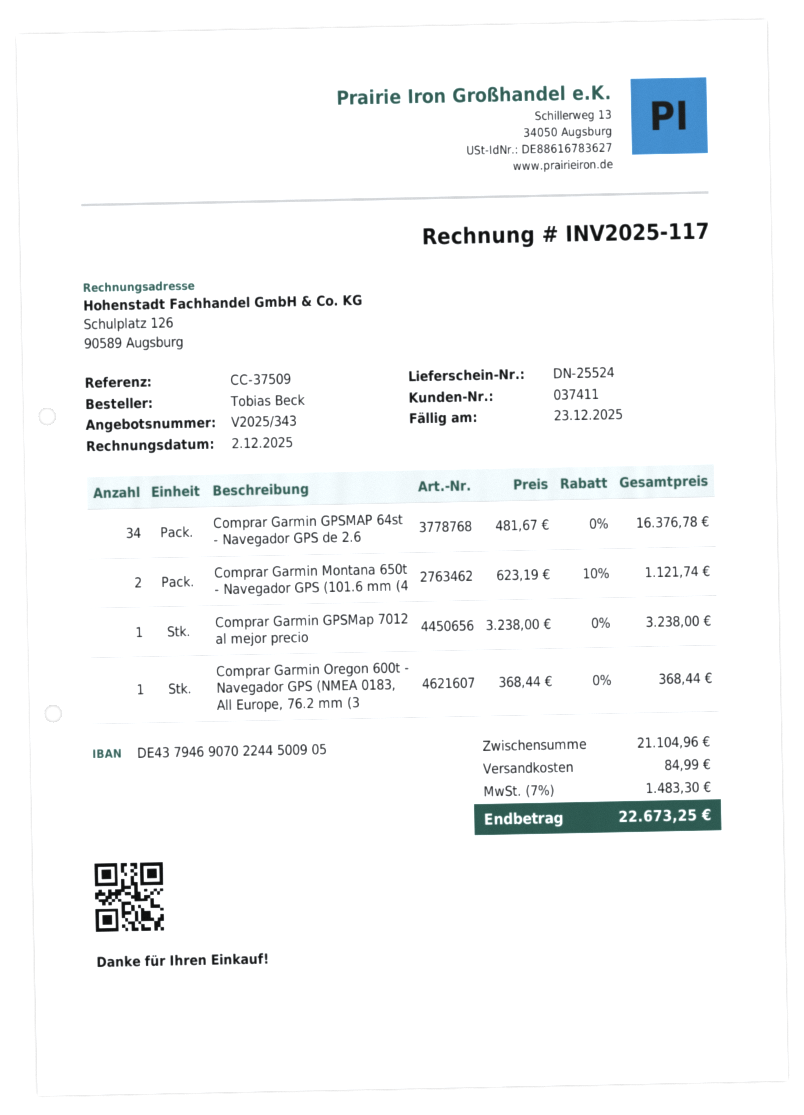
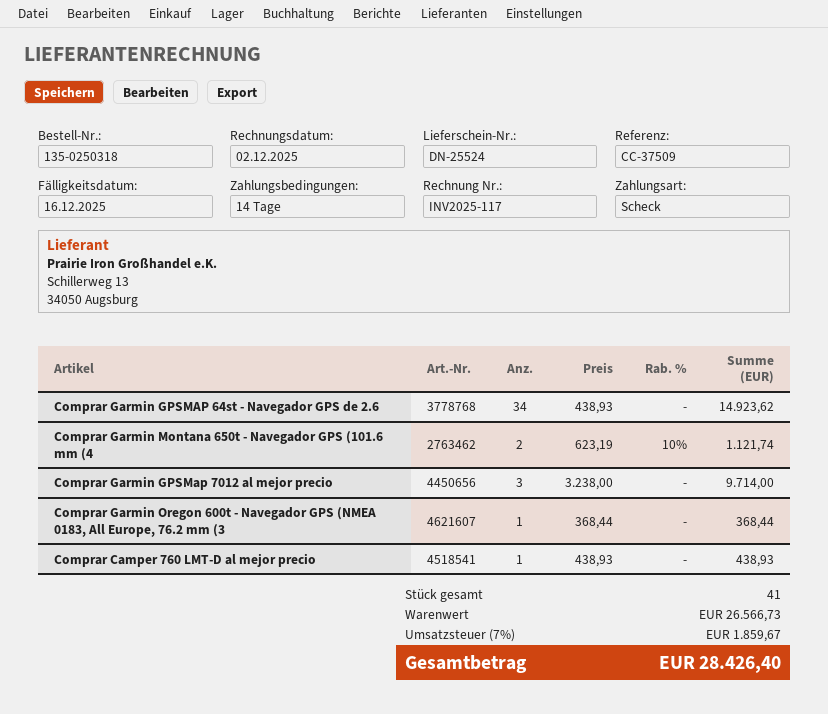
due date: 2025-12-23 -> 2025-12-16
Comprar Garmin GPSMAP 64st - Navegador GPS de 2.6: 34 x 481.67 = 16376.78 -> 34 x 438.93 = 14923.62
Comprar Garmin GPSMap 7012 al mejor precio: 1 x 3238.00 = 3238.00 -> 3 x 3238.00 = 9714.00
Comprar Camper 760 LMT-D al mejor precio: none -> 1 x 438.93 = 438.93
subtotal: 21104.96 -> 26566.73
shipping: 84.99 -> none
tax: 7% = 1483.30 -> 7% = 1859.67
total: 22673.25 -> 28426.40

